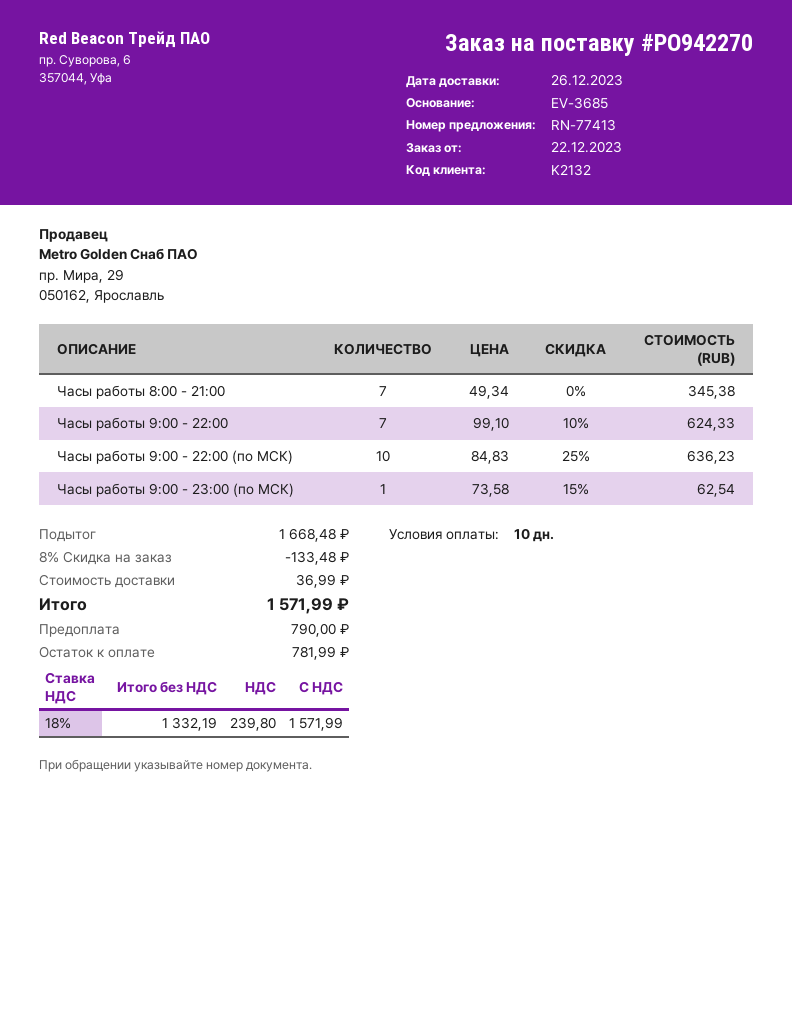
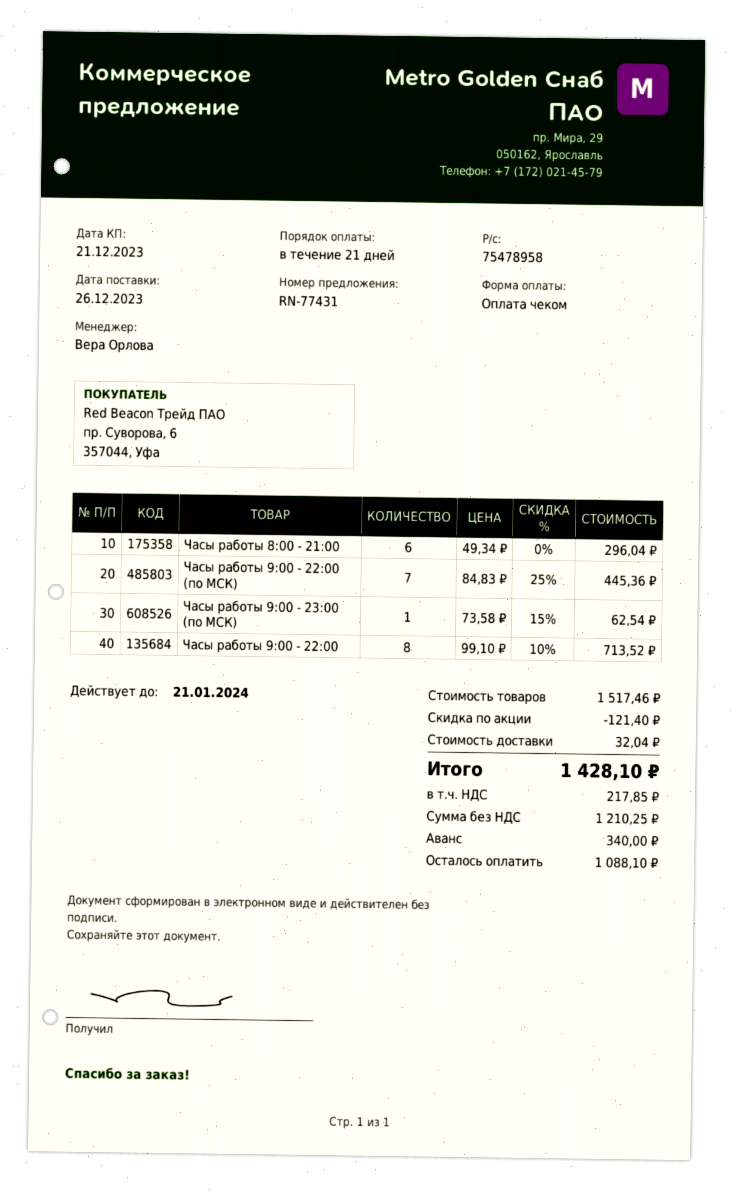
quote number: RN-77413 -> RN-77431
payment terms: 10 days -> 21 days
Часы работы 8:00 - 21:00: 7 x 49.34 = 345.38 -> 6 x 49.34 = 296.04
Часы работы 9:00 - 22:00: 7 x 99.10 - 10% = 624.33 -> 8 x 99.10 - 10% = 713.52
Часы работы 9:00 - 22:00 (по МСК): 10 x 84.83 - 25% = 636.23 -> 7 x 84.83 - 25% = 445.36
subtotal: 1668.48 -> 1517.46
discount: 133.48 -> 121.40
shipping: 36.99 -> 32.04
net: 1332.19 -> 1210.25
tax: 239.80 -> 217.85
total: 1571.99 -> 1428.10
deposit: 790.00 -> 340.00
balance: 781.99 -> 1088.10

